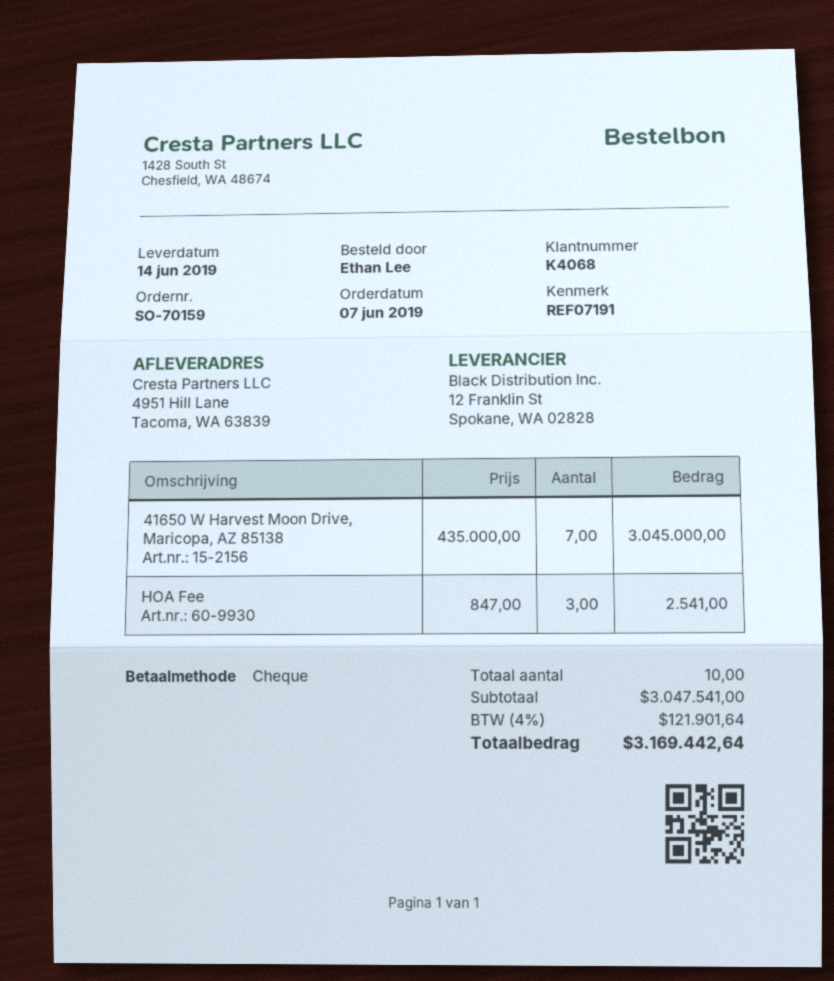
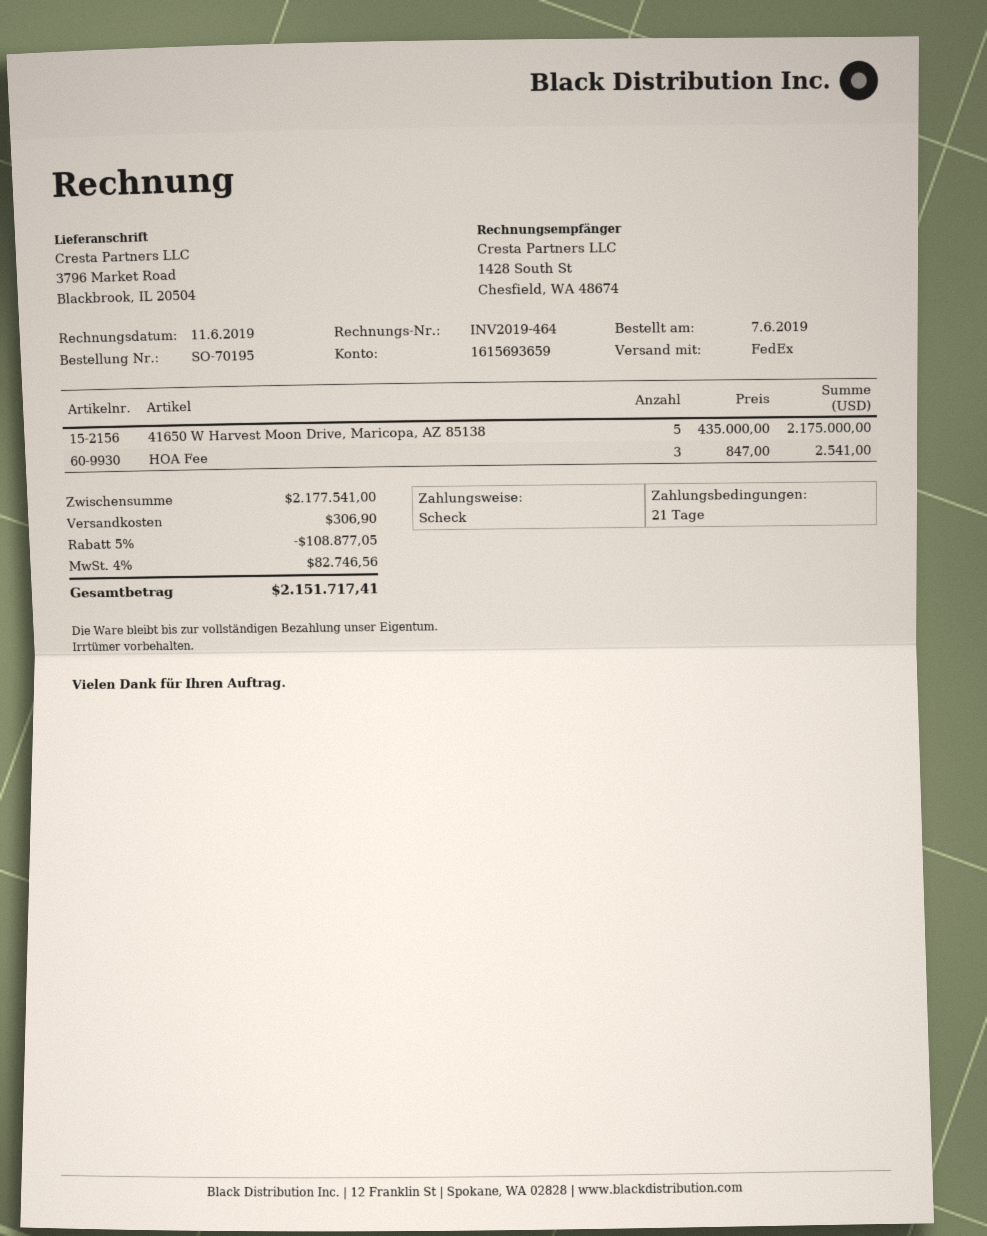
order number: SO-70159 -> SO-70195
ship to: 4951 Hill Lane, Tacoma, WA 63839 -> 3796 Market Road, Blackbrook, IL 20504
41650 W Harvest Moon Drive, Maricopa, AZ 85138: 7 x 435000.00 = 3045000.00 -> 5 x 435000.00 = 2175000.00
subtotal: 3047541.00 -> 2177541.00
discount: none -> 5% = 108877.05
shipping: none -> 306.90
tax: 4% = 121901.64 -> 4% = 82746.56
total: 3169442.64 -> 2151717.41

